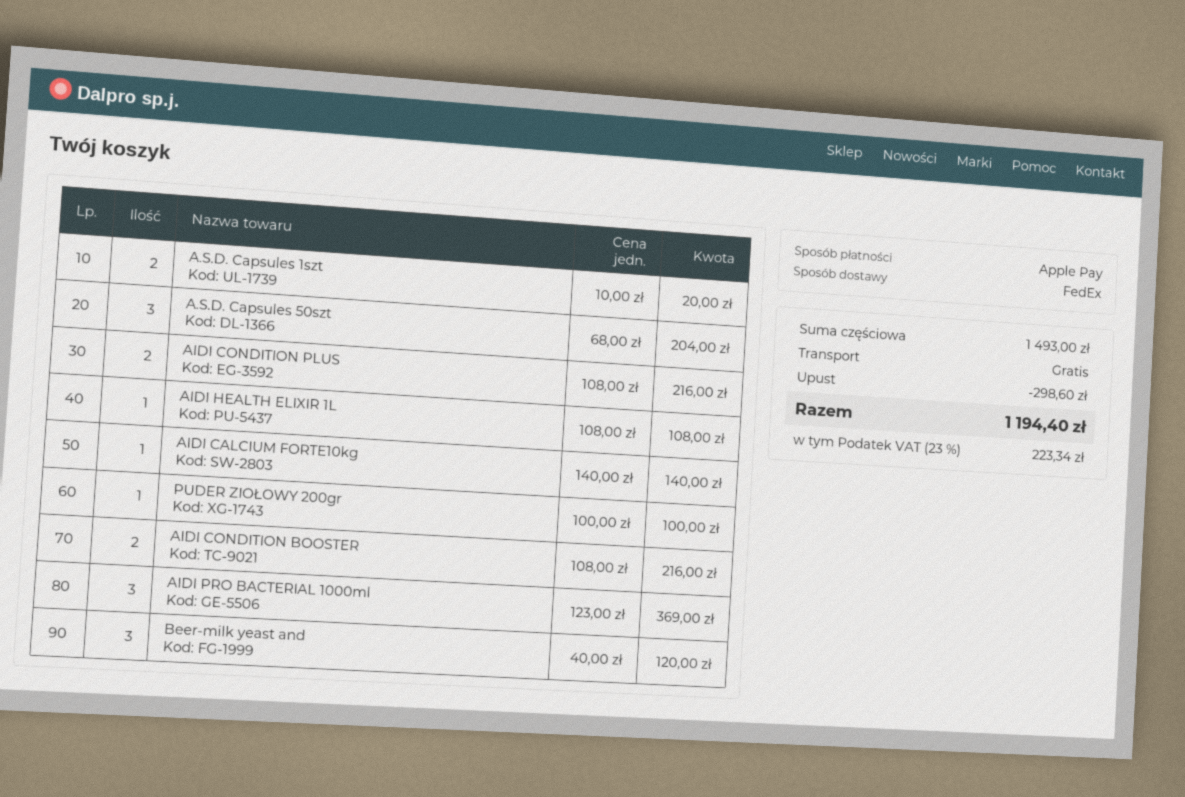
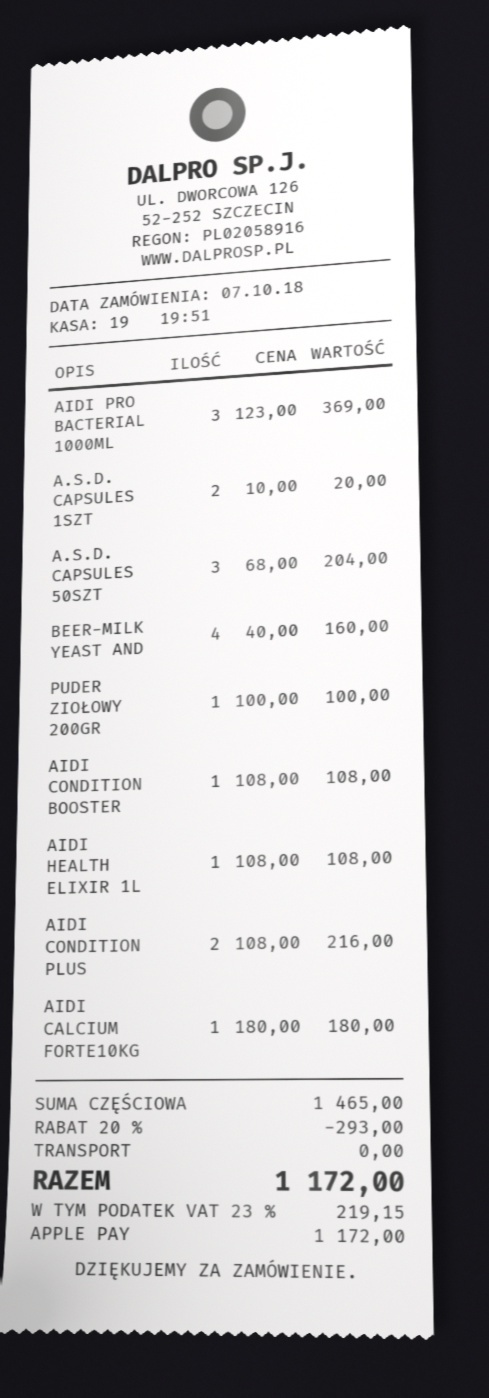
AIDI CALCIUM FORTE10kg: 1 x 140.00 = 140.00 -> 1 x 180.00 = 180.00
AIDI CONDITION BOOSTER: 2 x 108.00 = 216.00 -> 1 x 108.00 = 108.00
Beer-milk yeast and: 3 x 40.00 = 120.00 -> 4 x 40.00 = 160.00
subtotal: 1493.00 -> 1465.00
discount: 298.60 -> 293.00
tax: 23% = 223.34 -> 23% = 219.15
total: 1194.40 -> 1172.00

